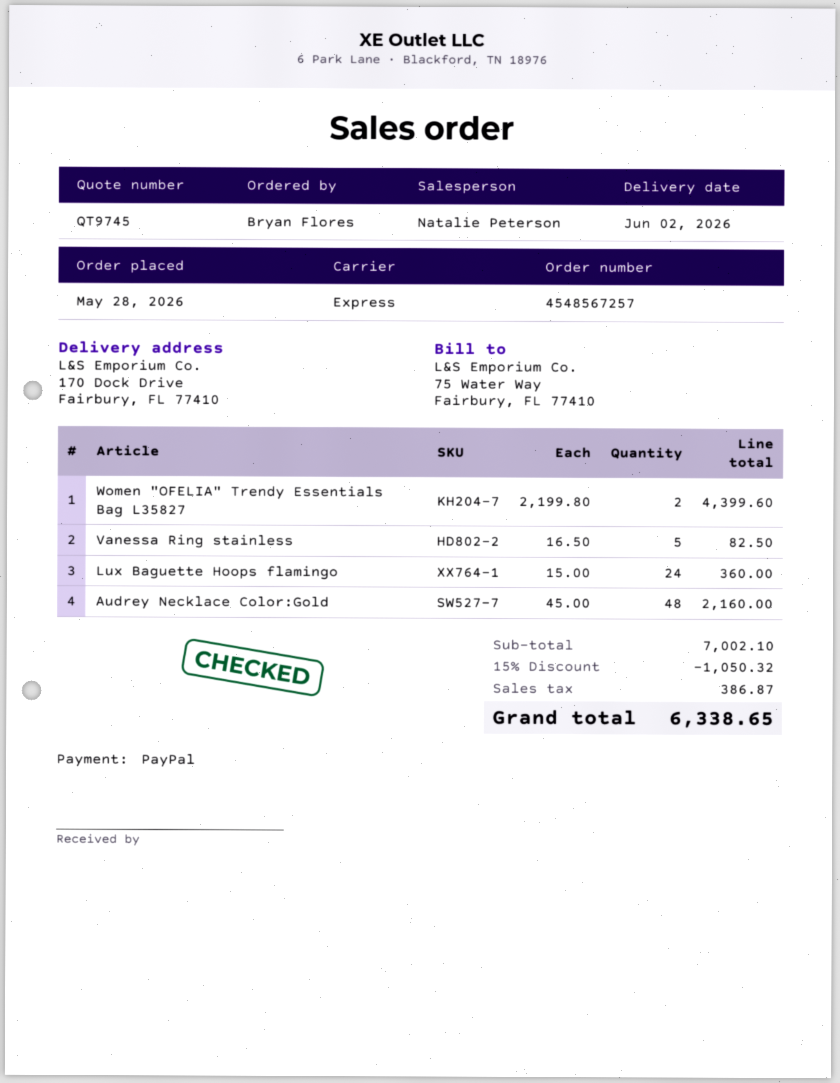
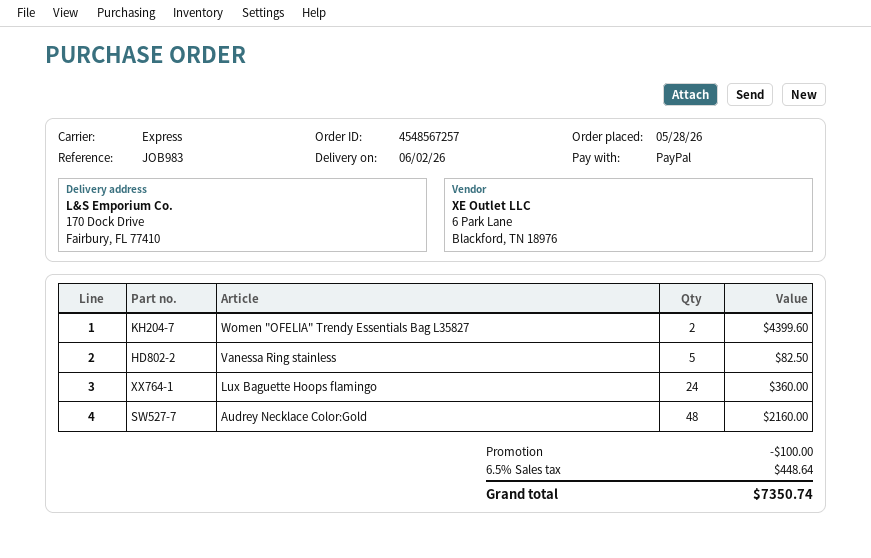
discount: 1050.32 -> 100.00
tax: 386.87 -> 448.64
total: 6338.65 -> 7350.74

